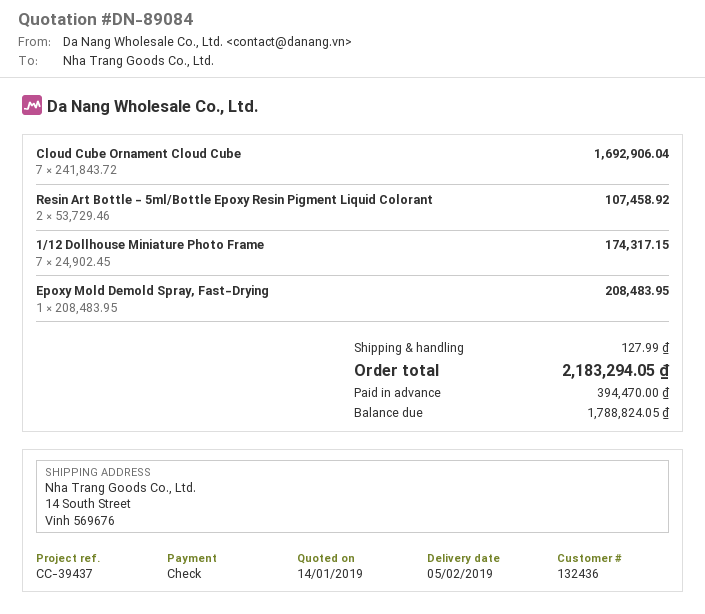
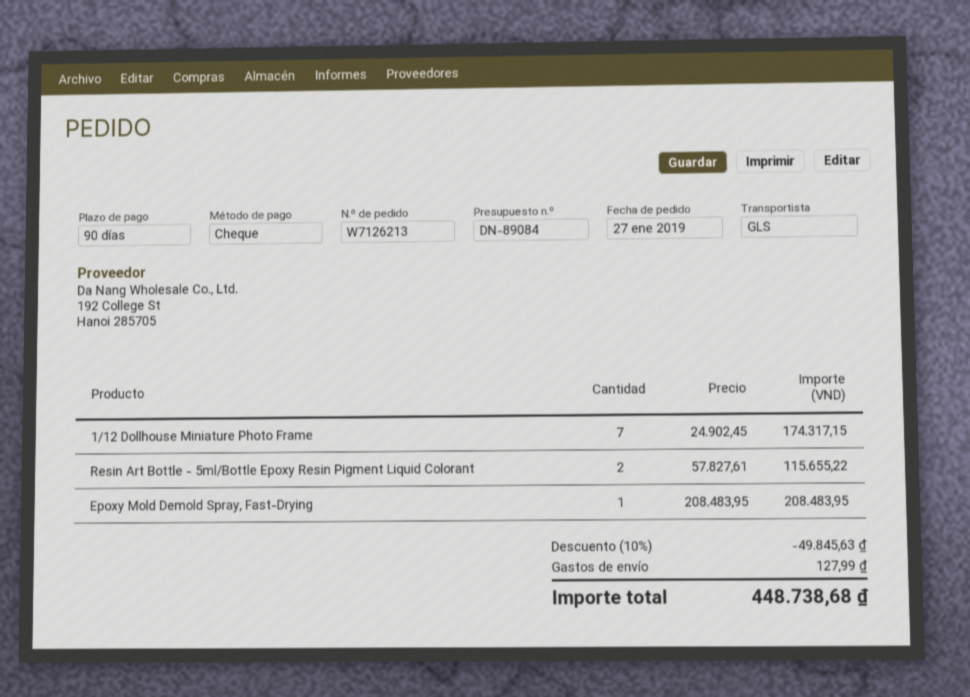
Cloud Cube Ornament Cloud Cube: 7 x 241843.72 = 1692906.04 -> none
Resin Art Bottle - 5ml/Bottle Epoxy Resin Pigment Liquid Colorant: 2 x 53729.46 = 107458.92 -> 2 x 57827.61 = 115655.22
discount: none -> 10% = 49845.63
total: 2183294.05 -> 448738.68

